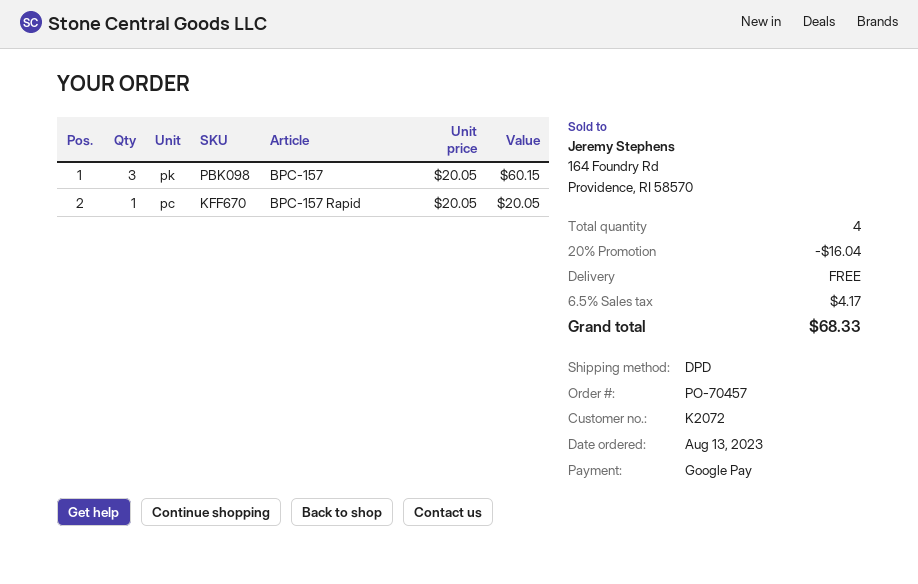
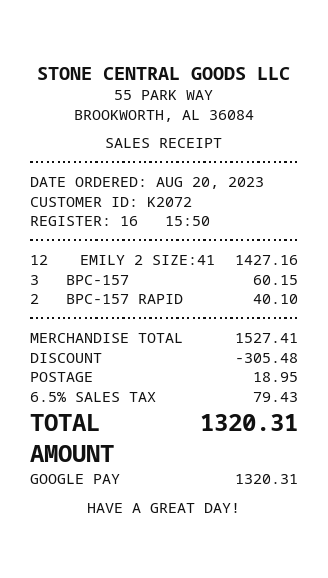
order date: 2023-08-13 -> 2023-08-20
BPC-157 Rapid: 1 for 20.05 -> 2 for 40.10
EMILY 2 SIZE:41: none -> 12 for 1427.16
discount: 16.04 -> 305.48
shipping: 0.00 -> 18.95
tax: 6.5% = 4.17 -> 6.5% = 79.43
total: 68.33 -> 1320.31

